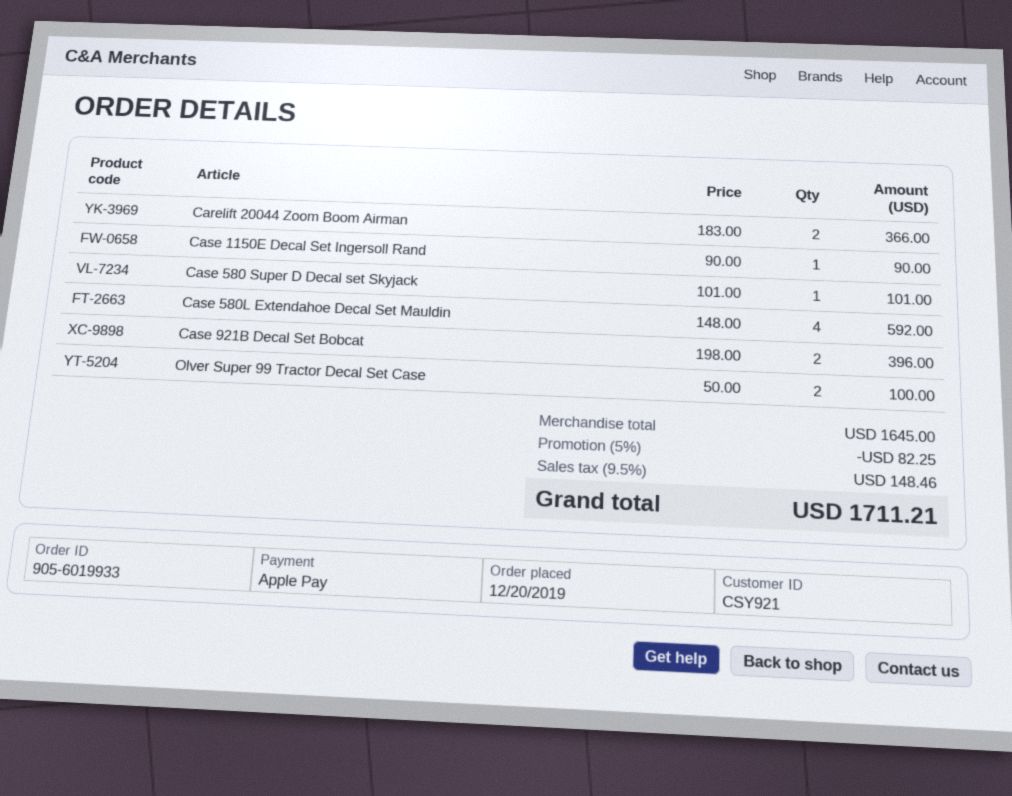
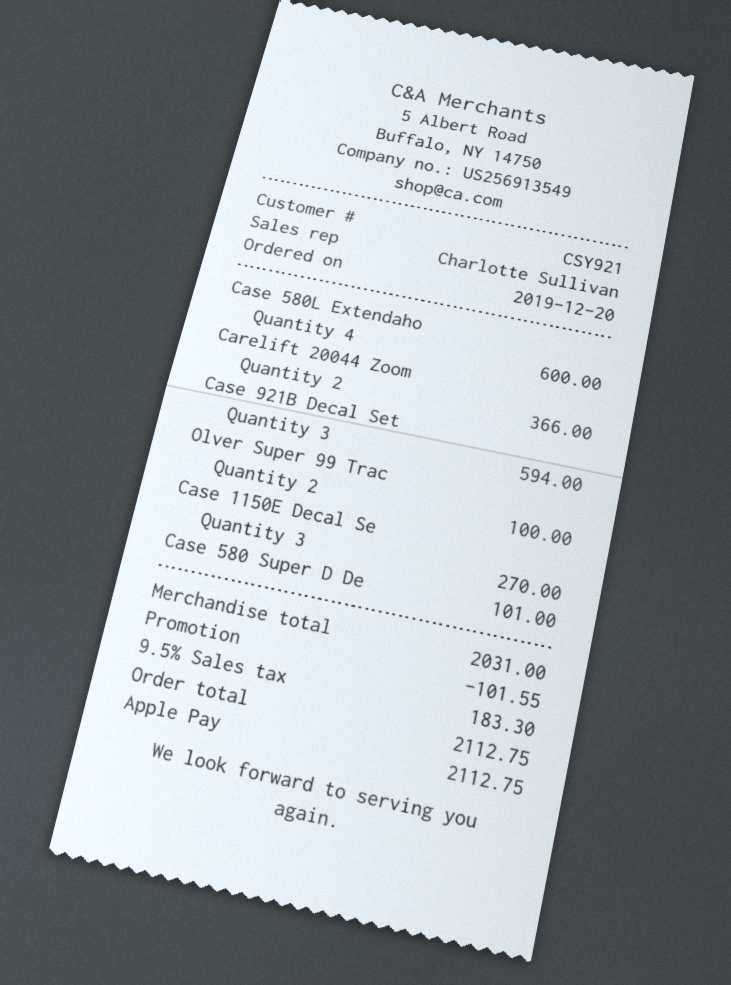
Case 1150E Decal Set Ingersoll Rand: 1 for 90.00 -> 3 for 270.00
Case 580L Extendahoe Decal Set Mauldin: 4 for 592.00 -> 4 for 600.00
Case 921B Decal Set Bobcat: 2 for 396.00 -> 3 for 594.00
subtotal: 1645.00 -> 2031.00
discount: 82.25 -> 101.55
tax: 9.5% = 148.46 -> 9.5% = 183.30
total: 1711.21 -> 2112.75

